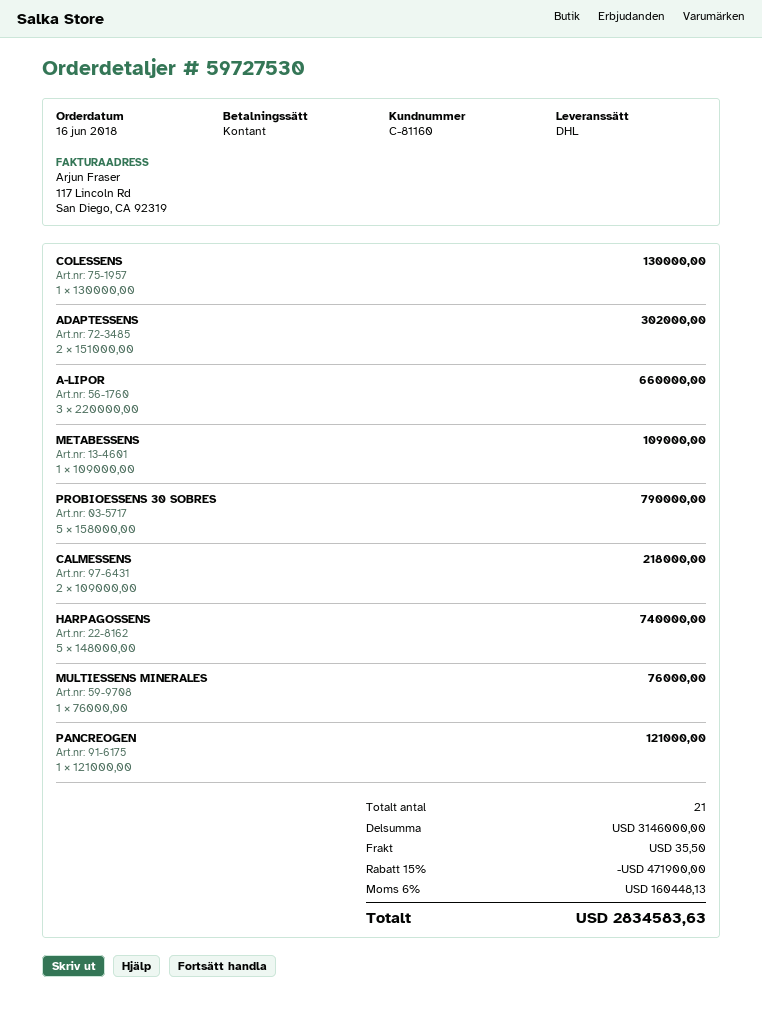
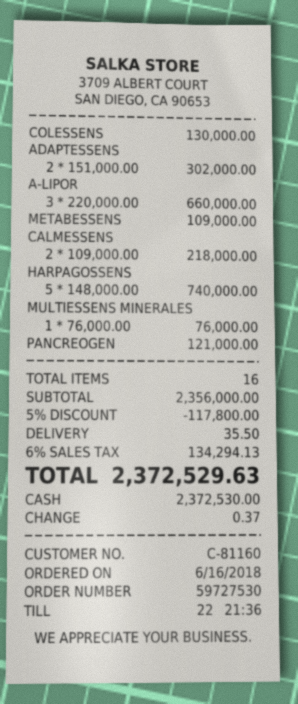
PROBIOESSENS 30 SOBRES: 5 x 158000.00 = 790000.00 -> none
total quantity: 21 -> 16
subtotal: 3146000.00 -> 2356000.00
discount: 15% = 471900.00 -> 5% = 117800.00
tax: 6% = 160448.13 -> 6% = 134294.13
total: 2834583.63 -> 2372529.63

